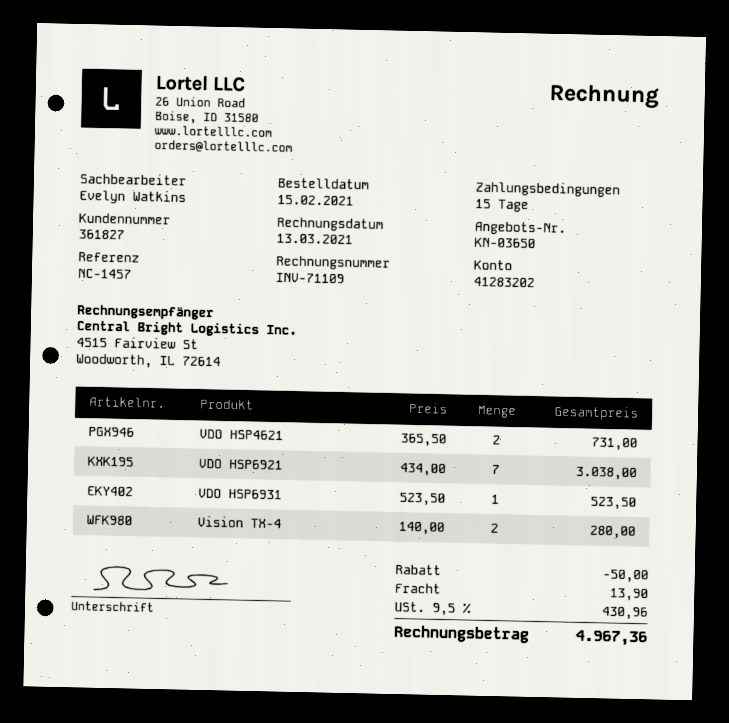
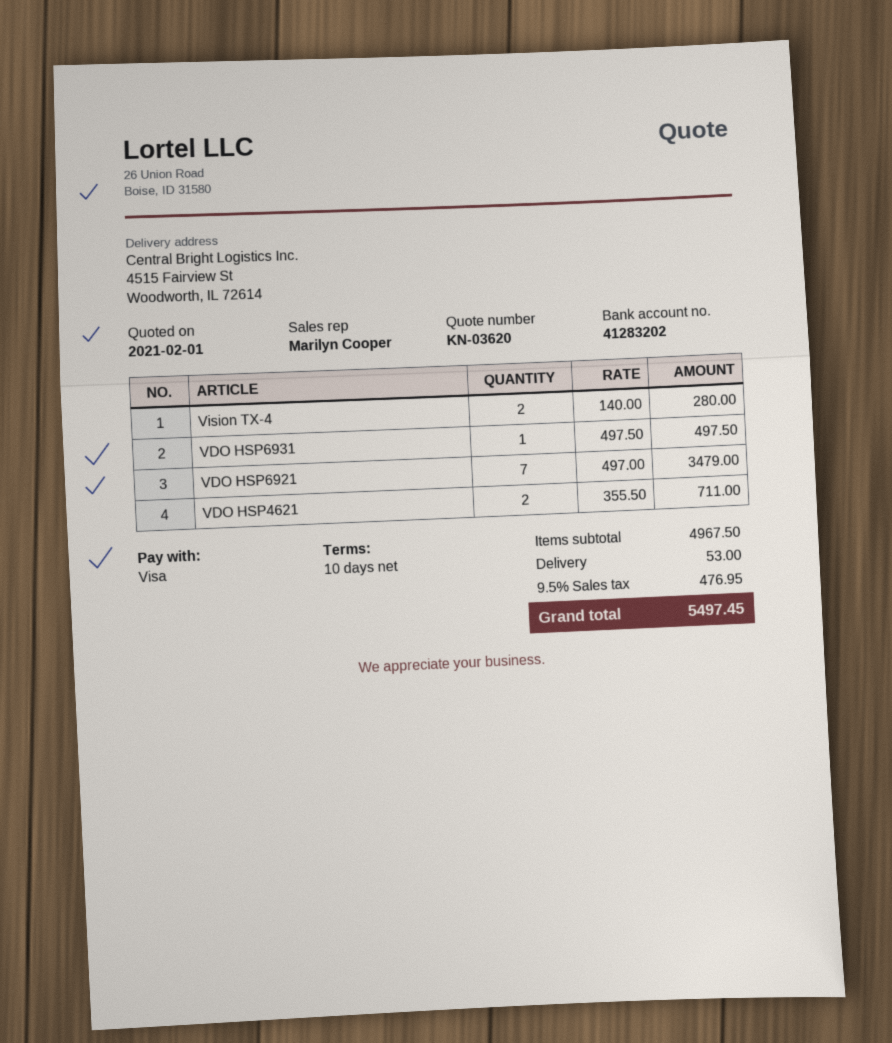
quote number: KN-03650 -> KN-03620
payment terms: 15 days -> 10 days
sales rep: Evelyn Watkins -> Marilyn Cooper
VDO HSP4621: 2 x 365.50 = 731.00 -> 2 x 355.50 = 711.00
VDO HSP6921: 7 x 434.00 = 3038.00 -> 7 x 497.00 = 3479.00
VDO HSP6931: 1 x 523.50 = 523.50 -> 1 x 497.50 = 497.50
discount: 50.00 -> none
shipping: 13.90 -> 53.00
tax: 9.5% = 430.96 -> 9.5% = 476.95
total: 4967.36 -> 5497.45

